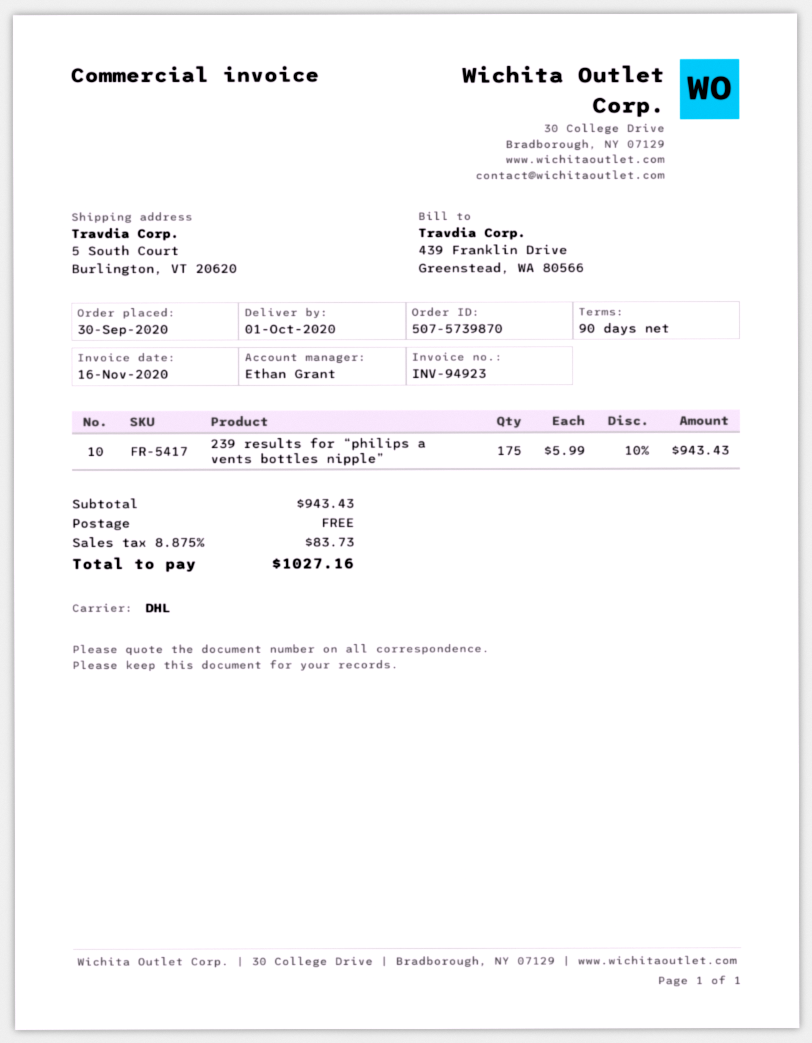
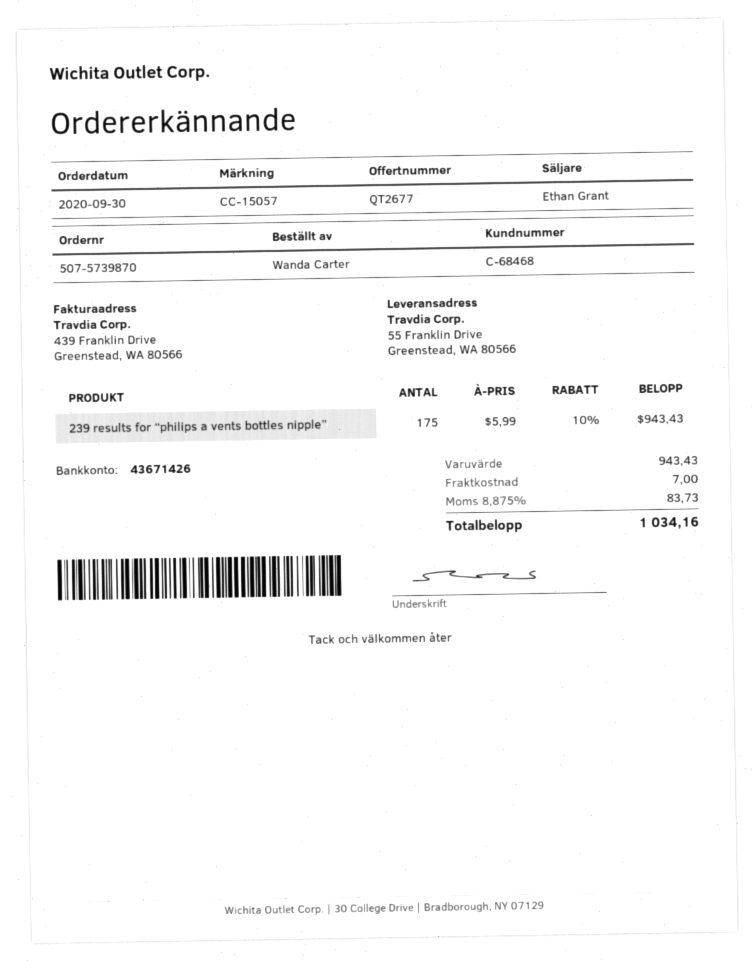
ship to: 5 South Court, Burlington, VT 20620 -> 55 Franklin Drive, Greenstead, WA 80566
shipping: 0.00 -> 7.00
total: 1027.16 -> 1034.16

